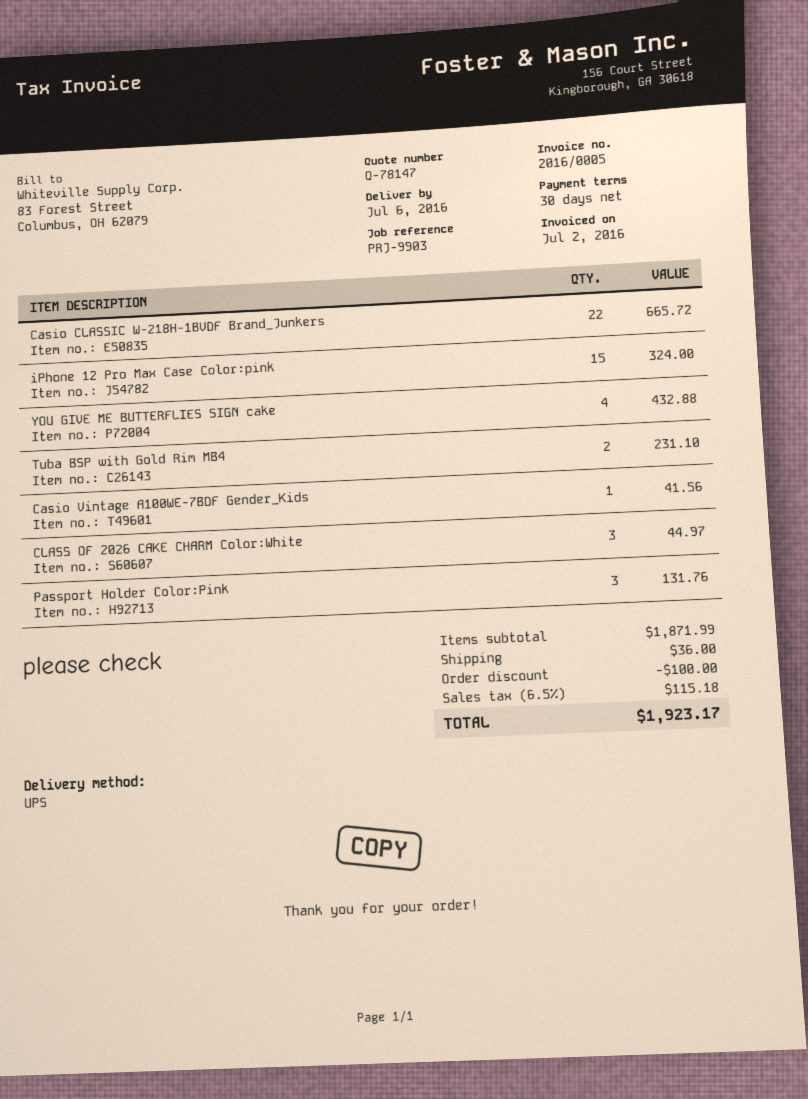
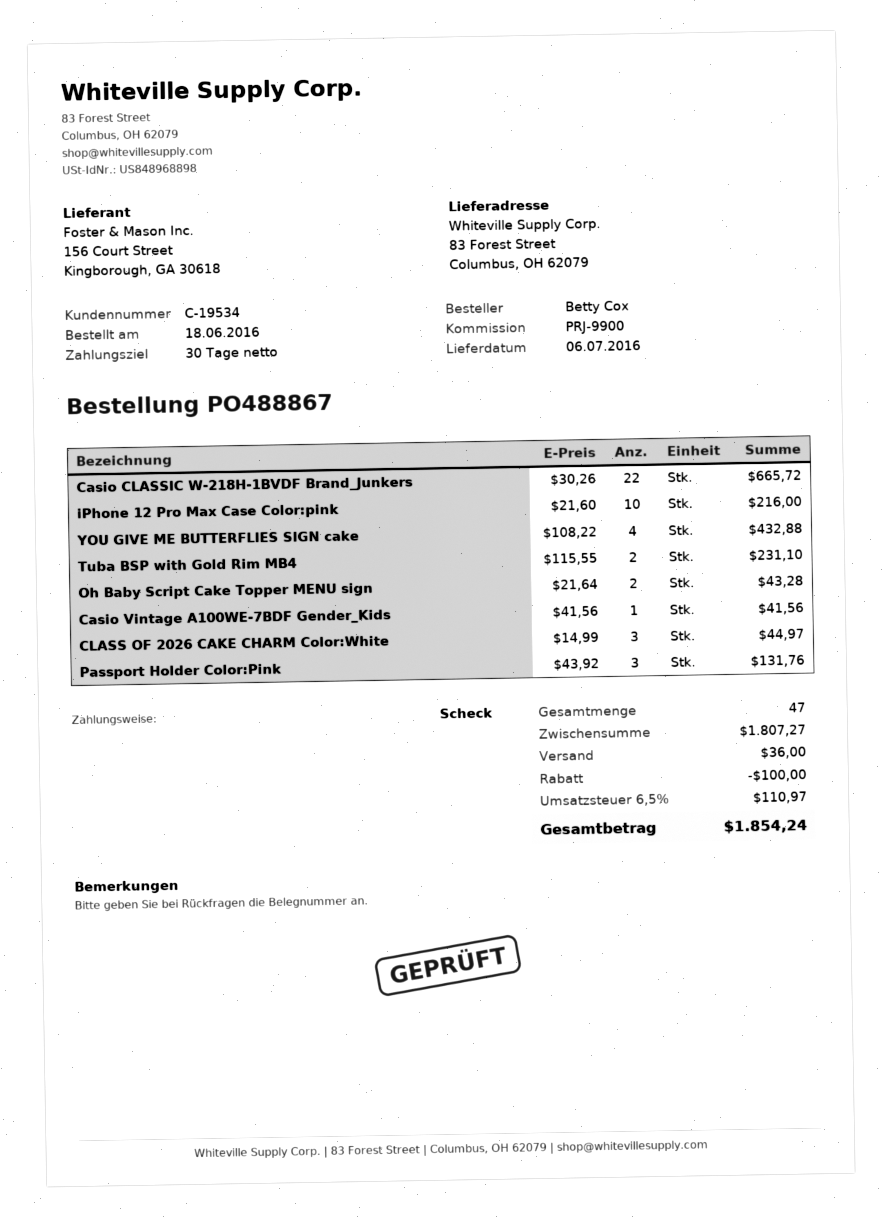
reference: PRJ-9903 -> PRJ-9900
iPhone 12 Pro Max Case Color:pink: 15 for 324.00 -> 10 for 216.00
Oh Baby Script Cake Topper MENU sign: none -> 2 for 43.28
subtotal: 1871.99 -> 1807.27
tax: 6.5% = 115.18 -> 6.5% = 110.97
total: 1923.17 -> 1854.24

